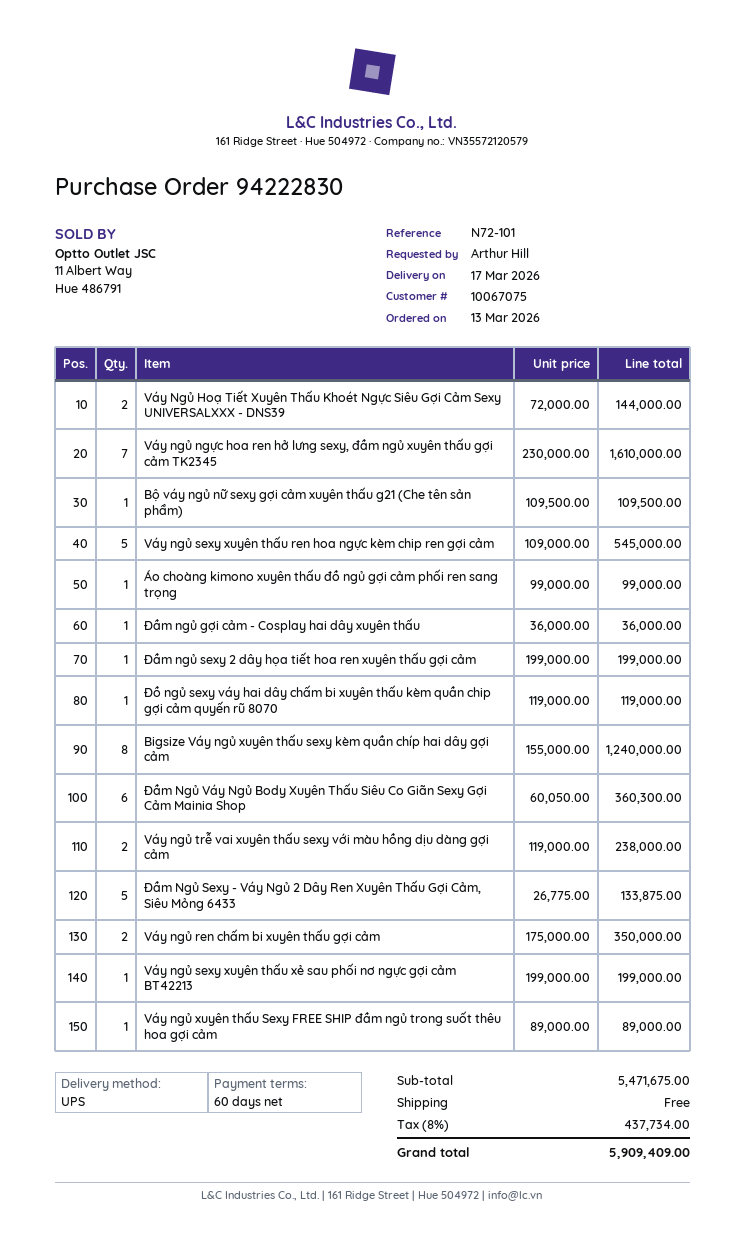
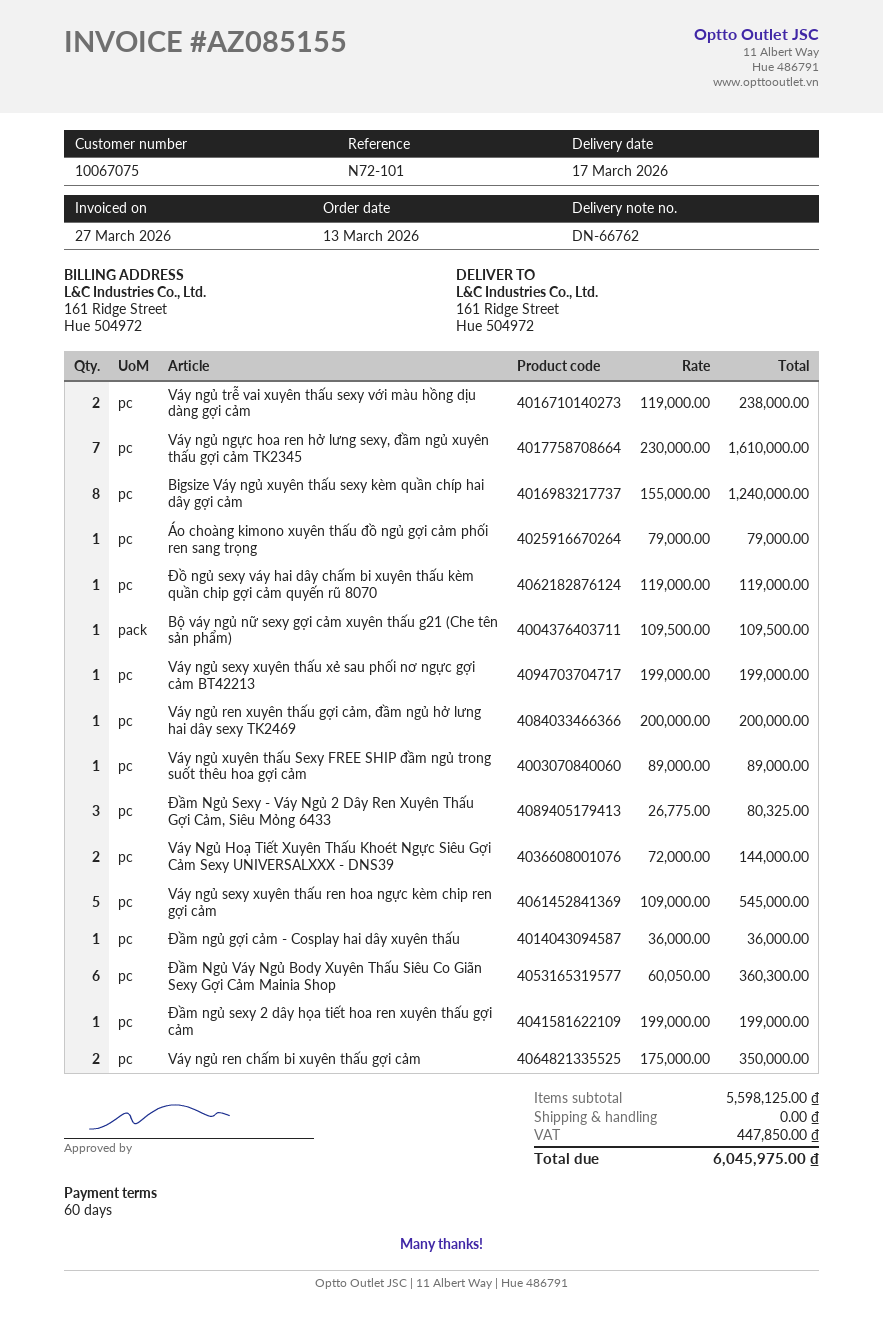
Áo choàng kimono xuyên thấu đồ ngủ gợi cảm phối ren sang trọng: 1 x 99000.00 = 99000.00 -> 1 x 79000.00 = 79000.00
Đầm Ngủ Sexy - Váy Ngủ 2 Dây Ren Xuyên Thấu Gợi Cảm, Siêu Mỏng 6433: 5 x 26775.00 = 133875.00 -> 3 x 26775.00 = 80325.00
Váy ngủ ren xuyên thấu gợi cảm, đầm ngủ hở lưng hai dây sexy TK2469: none -> 1 x 200000.00 = 200000.00
subtotal: 5471675.00 -> 5598125.00
tax: 437734.00 -> 447850.00
total: 5909409.00 -> 6045975.00

